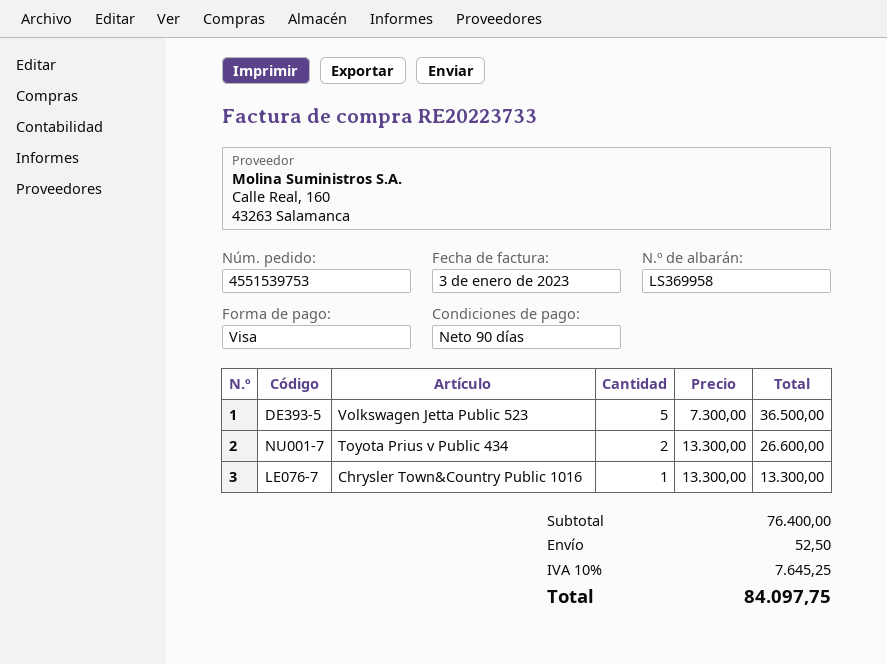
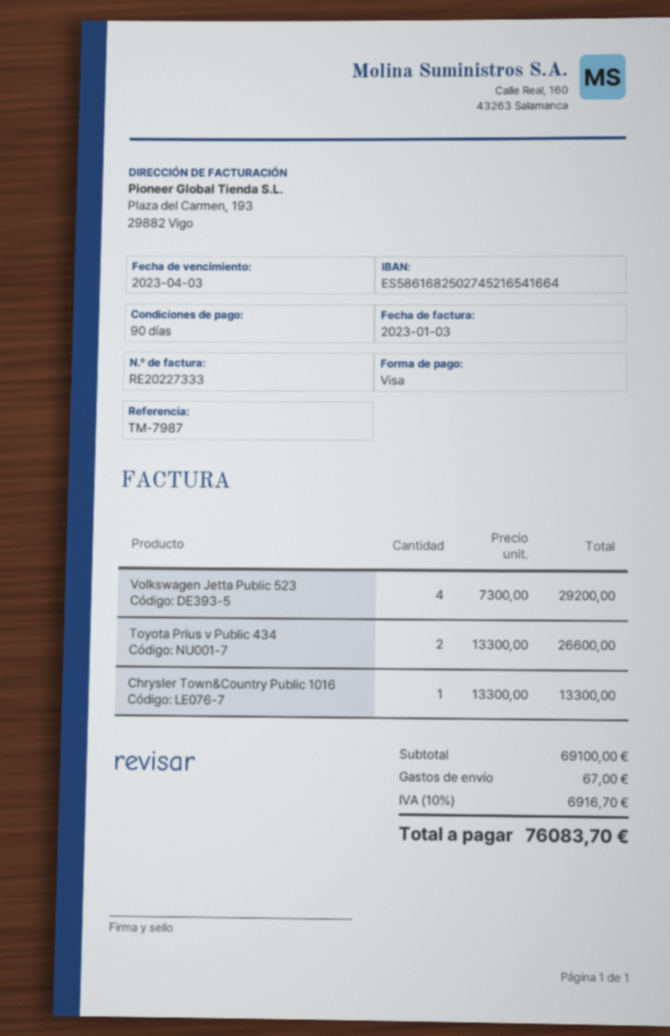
invoice number: RE20223733 -> RE20227333
Volkswagen Jetta Public 523: 5 x 7300.00 = 36500.00 -> 4 x 7300.00 = 29200.00
subtotal: 76400.00 -> 69100.00
shipping: 52.50 -> 67.00
tax: 10% = 7645.25 -> 10% = 6916.70
total: 84097.75 -> 76083.70

